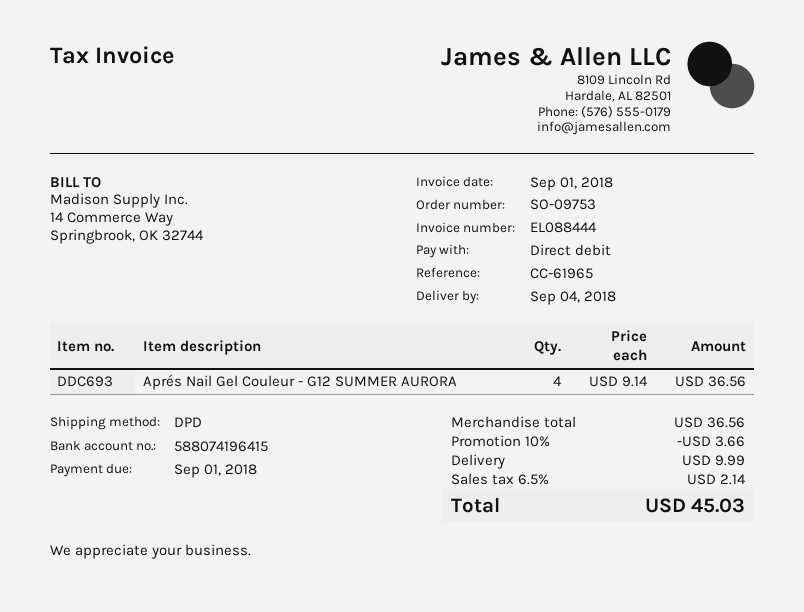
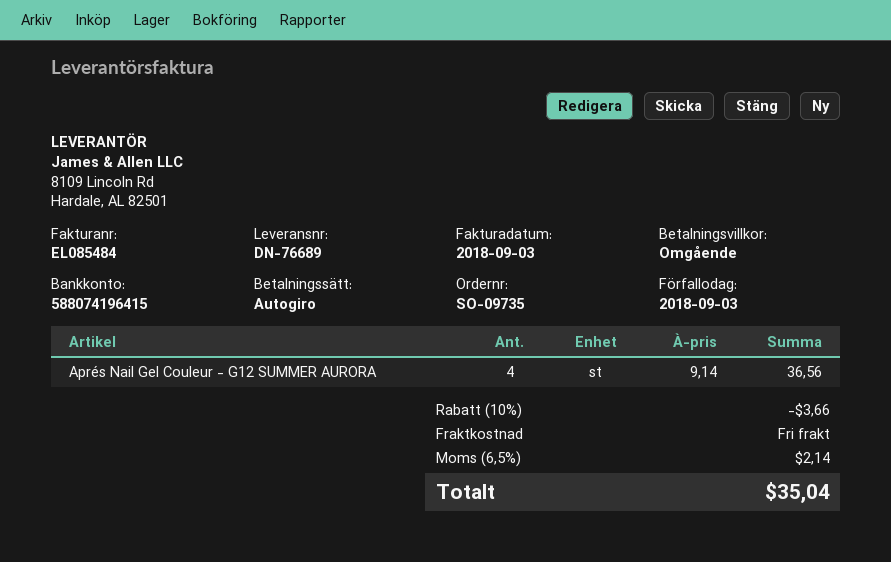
order number: SO-09753 -> SO-09735
invoice number: EL088444 -> EL085484
invoice date: 2018-09-01 -> 2018-09-03
due date: 2018-09-01 -> 2018-09-03
shipping: 9.99 -> 0.00
total: 45.03 -> 35.04

